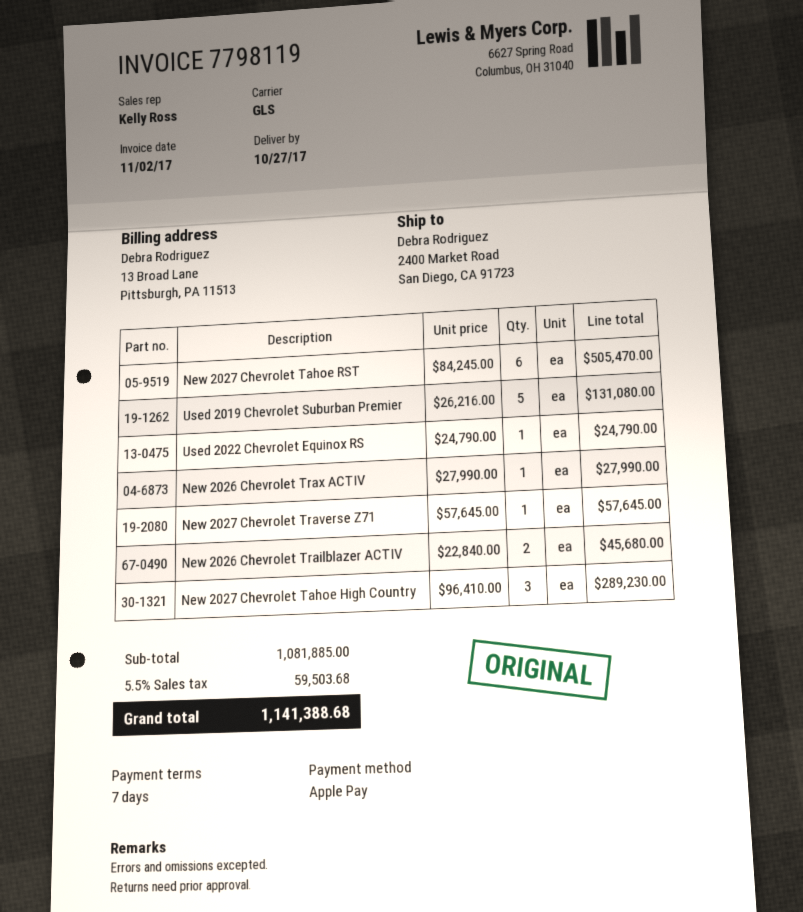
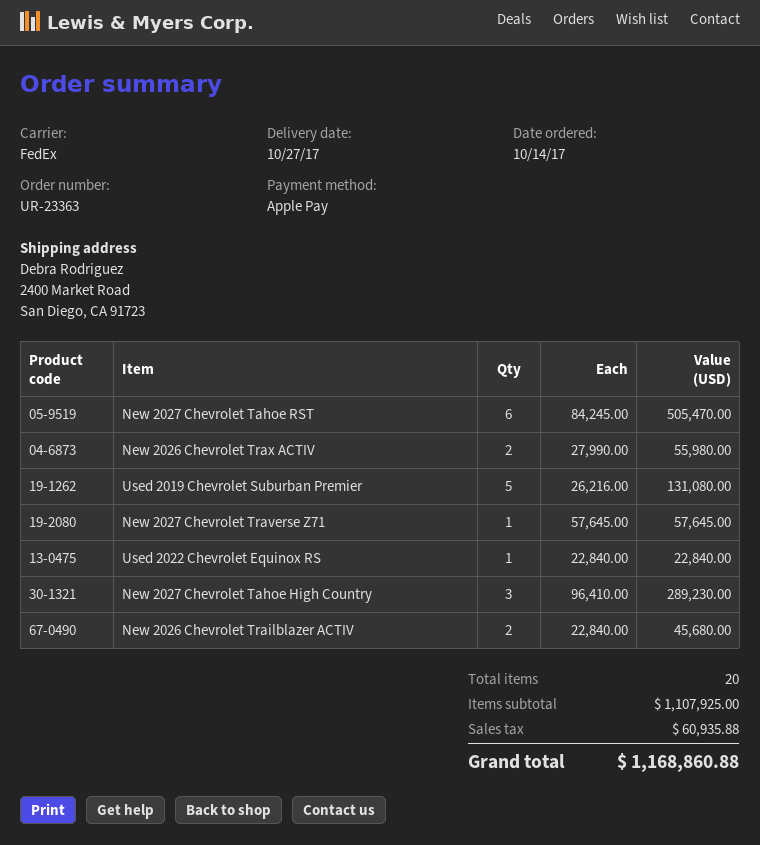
shipping method: GLS -> FedEx
Used 2022 Chevrolet Equinox RS: 1 x 24790.00 = 24790.00 -> 1 x 22840.00 = 22840.00
New 2026 Chevrolet Trax ACTIV: 1 x 27990.00 = 27990.00 -> 2 x 27990.00 = 55980.00
subtotal: 1081885.00 -> 1107925.00
tax: 59503.68 -> 60935.88
total: 1141388.68 -> 1168860.88

